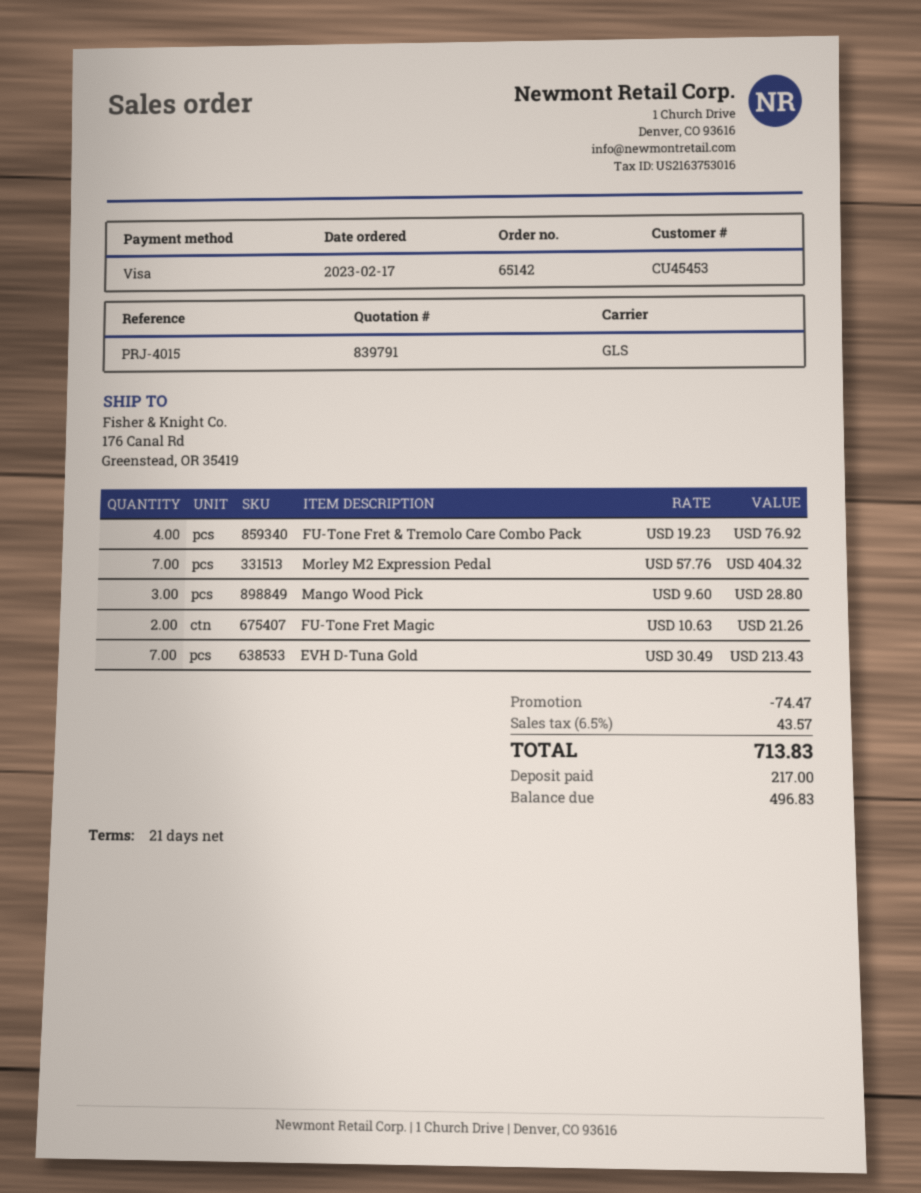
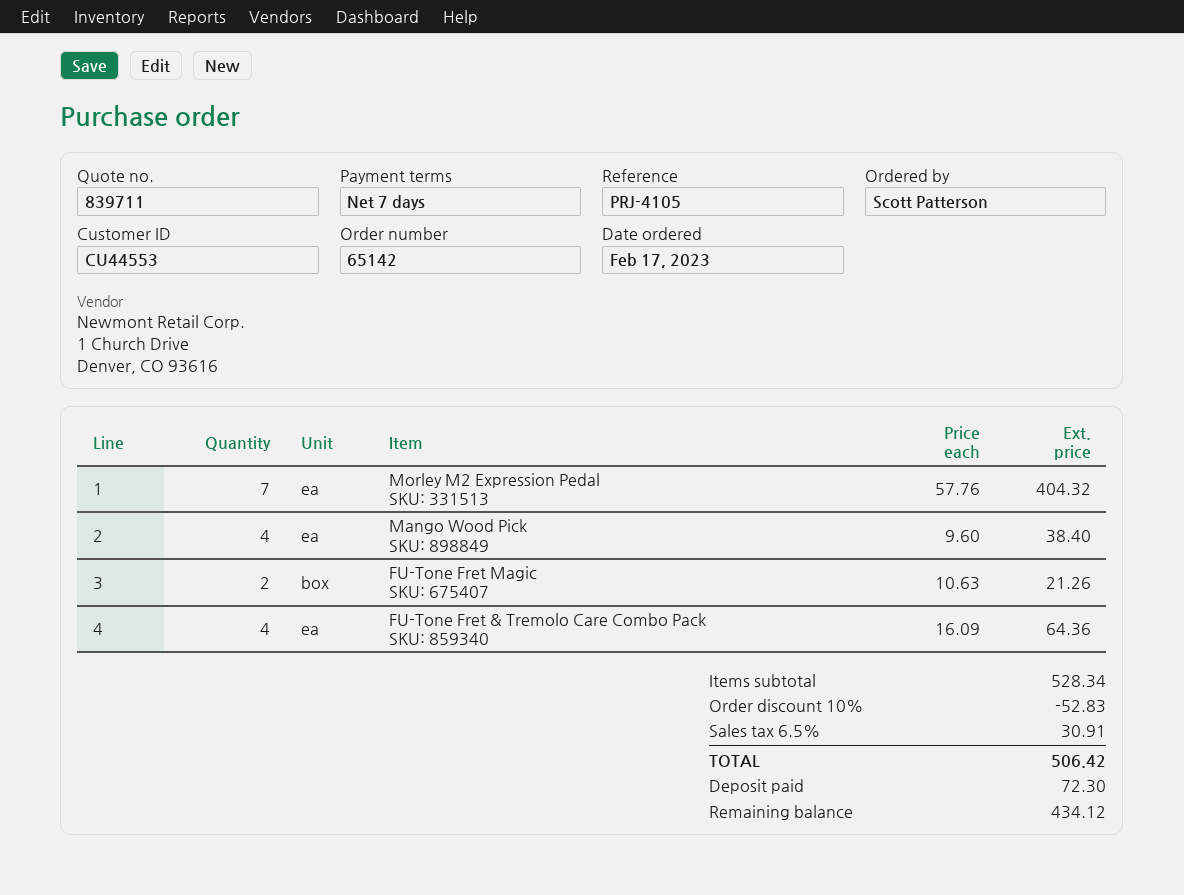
quote number: 839791 -> 839711
payment terms: 21 days -> 7 days
customer number: CU45453 -> CU44553
reference: PRJ-4015 -> PRJ-4105
FU-Tone Fret & Tremolo Care Combo Pack: 4 x 19.23 = 76.92 -> 4 x 16.09 = 64.36
Mango Wood Pick: 3 x 9.60 = 28.80 -> 4 x 9.60 = 38.40
EVH D-Tuna Gold: 7 x 30.49 = 213.43 -> none
discount: 74.47 -> 52.83
tax: 6.5% = 43.57 -> 6.5% = 30.91
total: 713.83 -> 506.42
deposit: 217.00 -> 72.30
balance: 496.83 -> 434.12

